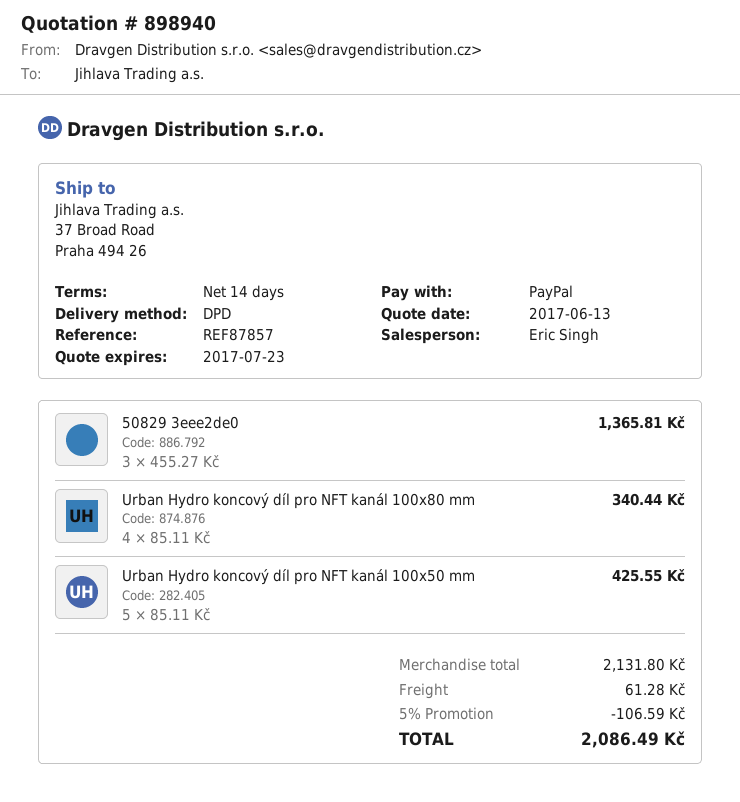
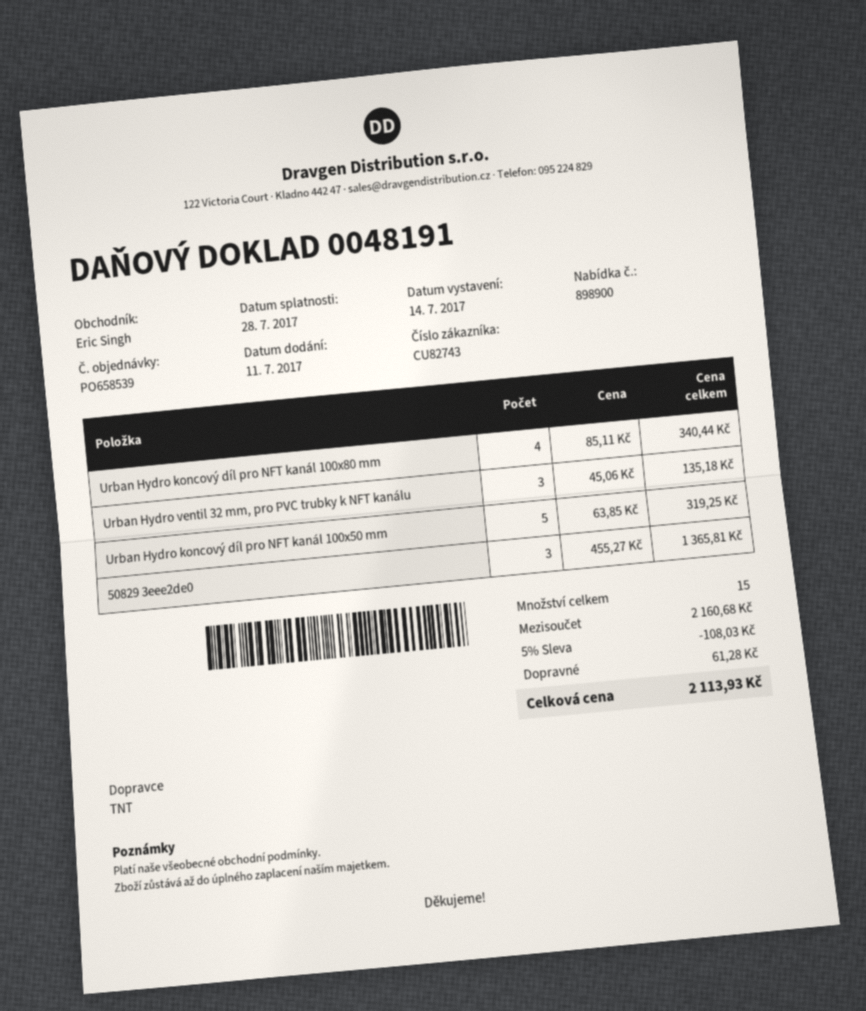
quote number: 898940 -> 898900
shipping method: DPD -> TNT
Urban Hydro koncový díl pro NFT kanál 100x50 mm: 5 x 85.11 = 425.55 -> 5 x 63.85 = 319.25
Urban Hydro ventil 32 mm, pro PVC trubky k NFT kanálu: none -> 3 x 45.06 = 135.18
subtotal: 2131.80 -> 2160.68
discount: 5% = 106.59 -> 5% = 108.03
total: 2086.49 -> 2113.93

